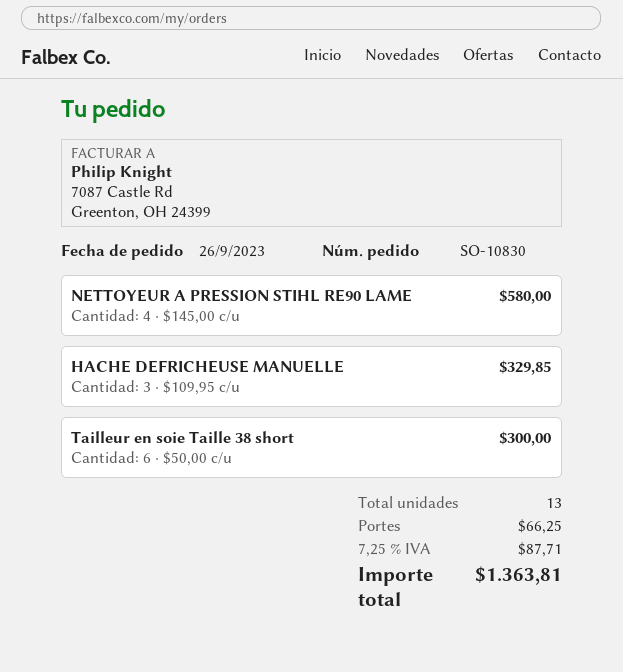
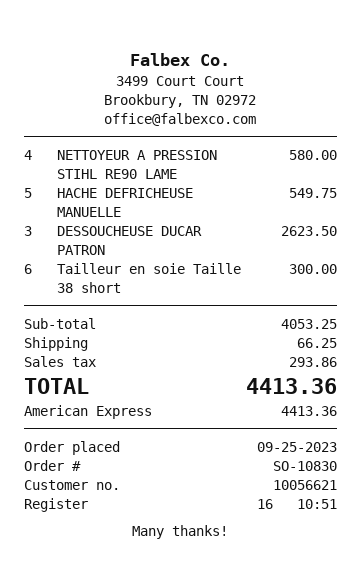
order date: 2023-09-26 -> 2023-09-25
HACHE DEFRICHEUSE MANUELLE: 3 for 329.85 -> 5 for 549.75
DESSOUCHEUSE DUCAR PATRON: none -> 3 for 2623.50
tax: 87.71 -> 293.86
total: 1363.81 -> 4413.36

